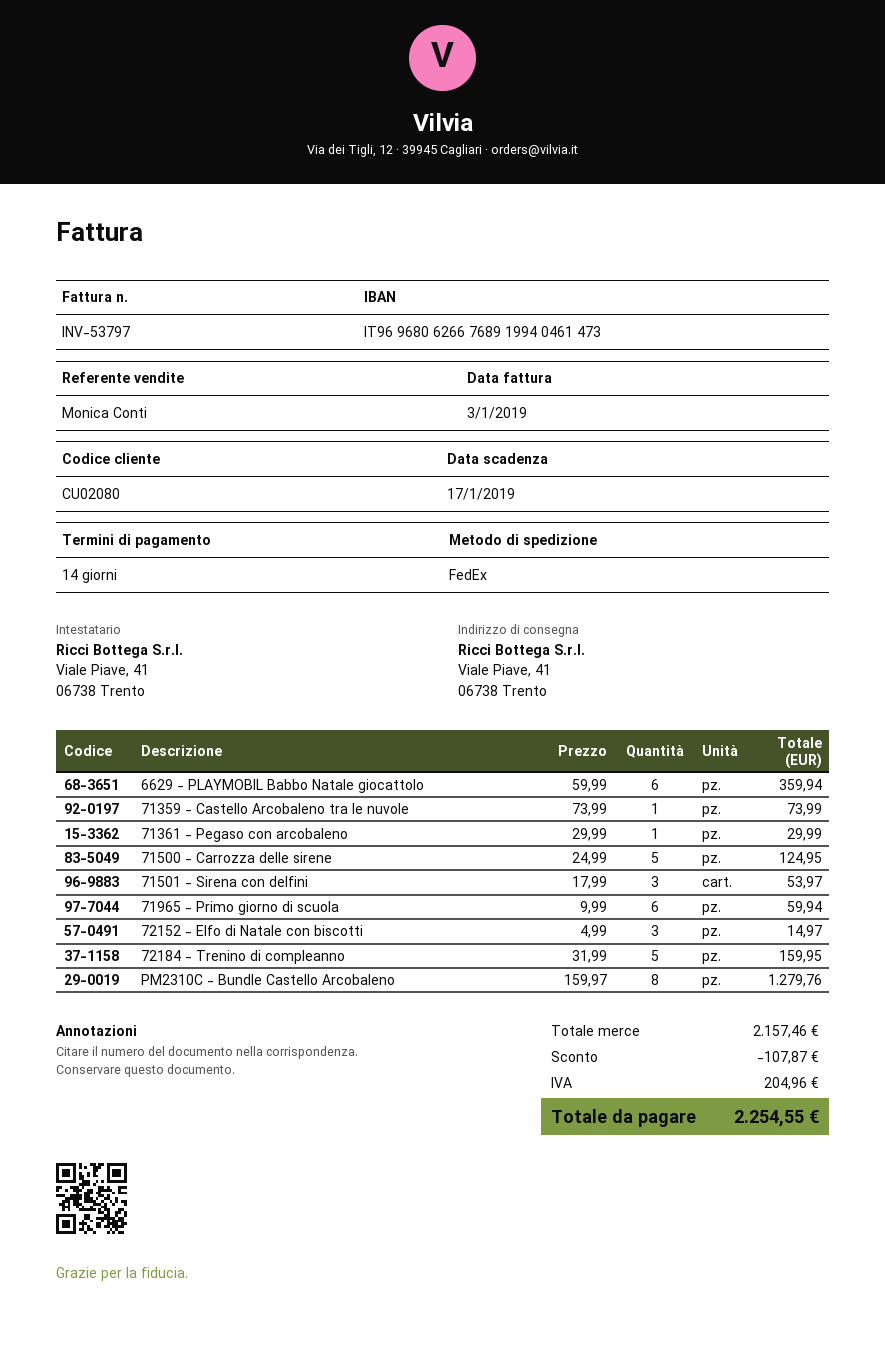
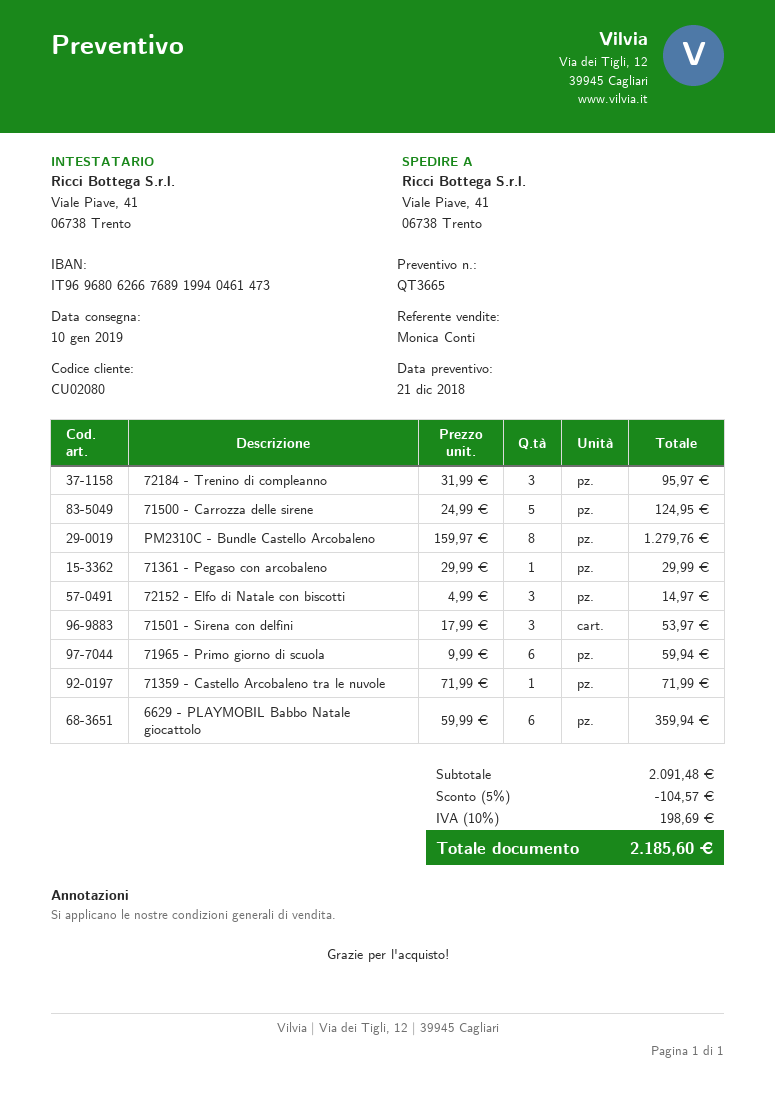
71359 - Castello Arcobaleno tra le nuvole: 1 x 73.99 = 73.99 -> 1 x 71.99 = 71.99
72184 - Trenino di compleanno: 5 x 31.99 = 159.95 -> 3 x 31.99 = 95.97
subtotal: 2157.46 -> 2091.48
discount: 107.87 -> 104.57
tax: 204.96 -> 198.69
total: 2254.55 -> 2185.60

